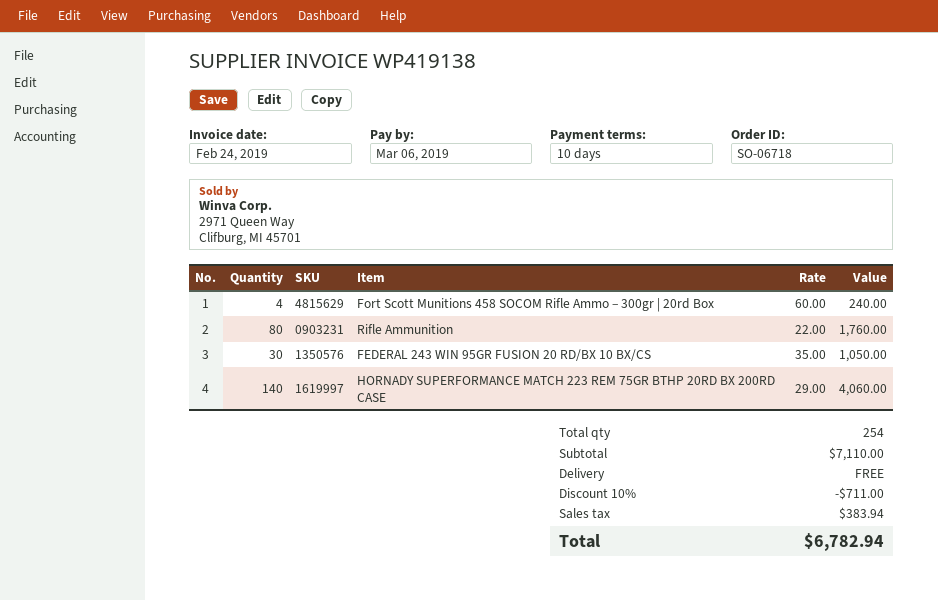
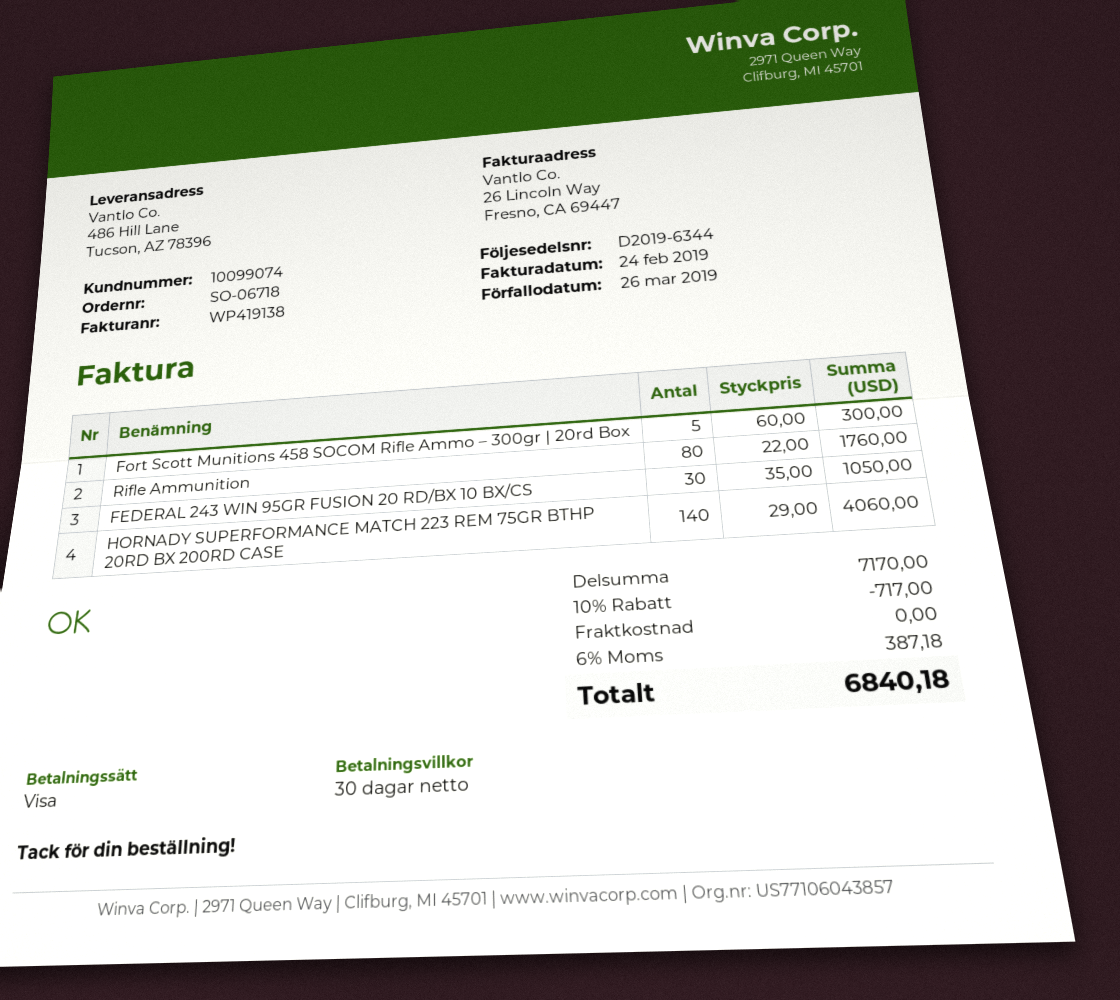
payment terms: 10 days -> 30 days
due date: 2019-03-06 -> 2019-03-26
Fort Scott Munitions 458 SOCOM Rifle Ammo – 300gr | 20rd Box: 4 x 60.00 = 240.00 -> 5 x 60.00 = 300.00
subtotal: 7110.00 -> 7170.00
discount: 10% = 711.00 -> 10% = 717.00
tax: 383.94 -> 387.18
total: 6782.94 -> 6840.18

